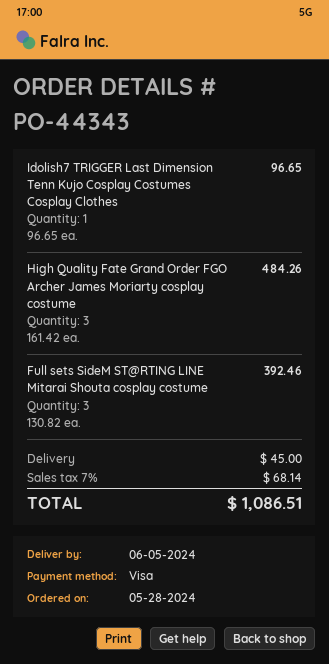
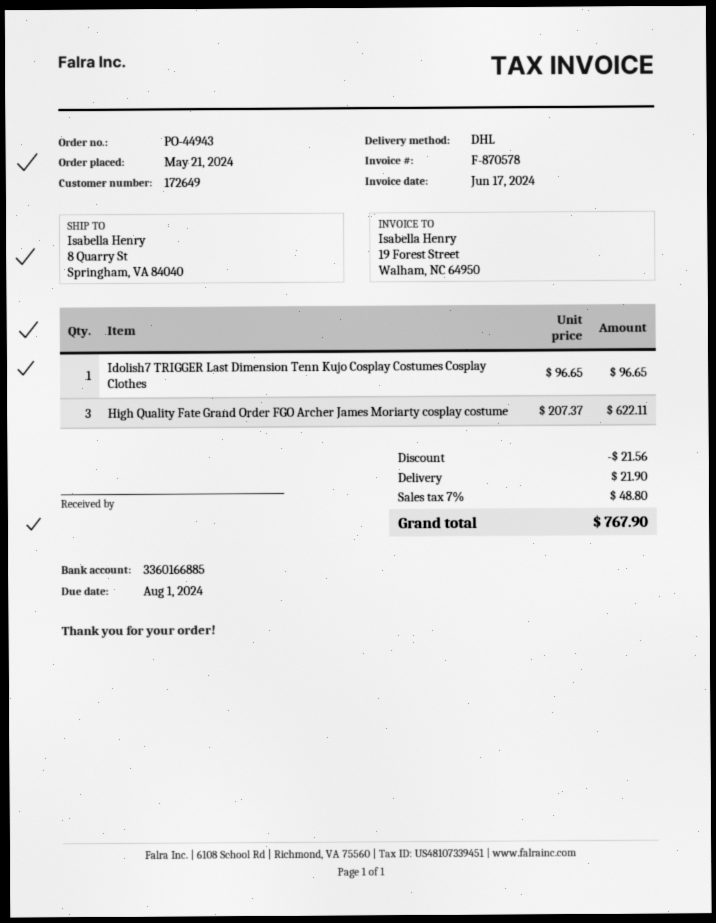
order number: PO-44343 -> PO-44943
order date: 2024-05-28 -> 2024-05-21
High Quality Fate Grand Order FGO Archer James Moriarty cosplay costume: 3 x 161.42 = 484.26 -> 3 x 207.37 = 622.11
Full sets SideM ST@RTING LINE Mitarai Shouta cosplay costume: 3 x 130.82 = 392.46 -> none
discount: none -> 21.56
shipping: 45.00 -> 21.90
tax: 7% = 68.14 -> 7% = 48.80
total: 1086.51 -> 767.90

